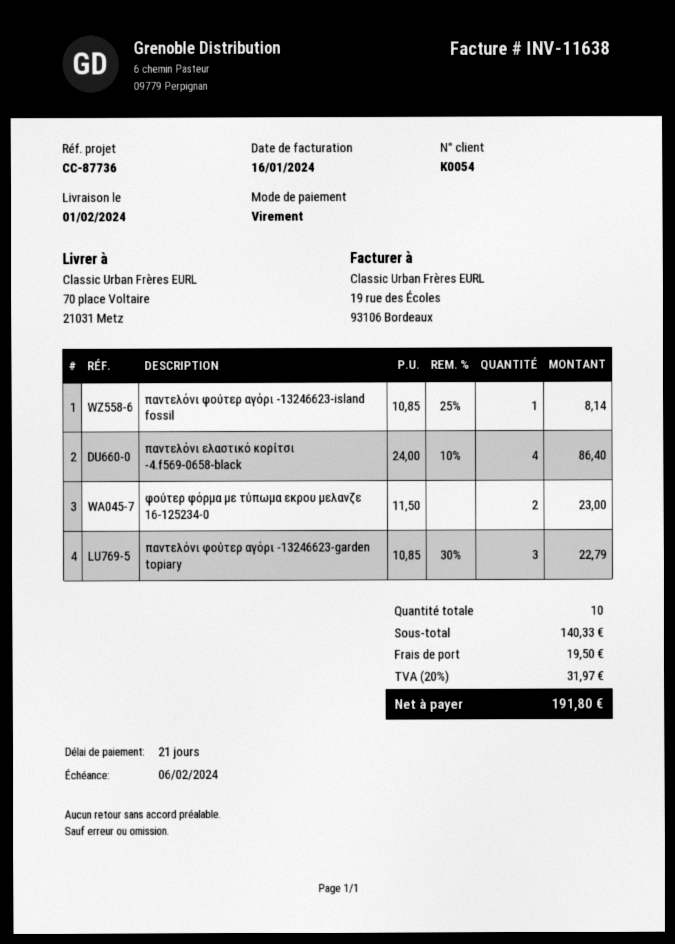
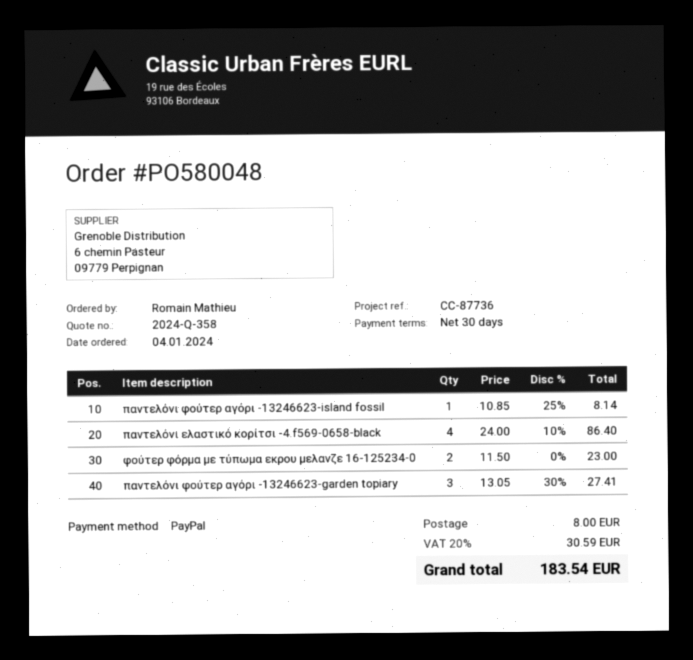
payment terms: 21 days -> 30 days
payment method: bank transfer -> PayPal
παντελόνι φούτερ αγόρι -13246623-garden topiary: 3 x 10.85 - 30% = 22.79 -> 3 x 13.05 - 30% = 27.41
shipping: 19.50 -> 8.00
tax: 20% = 31.97 -> 20% = 30.59
total: 191.80 -> 183.54

